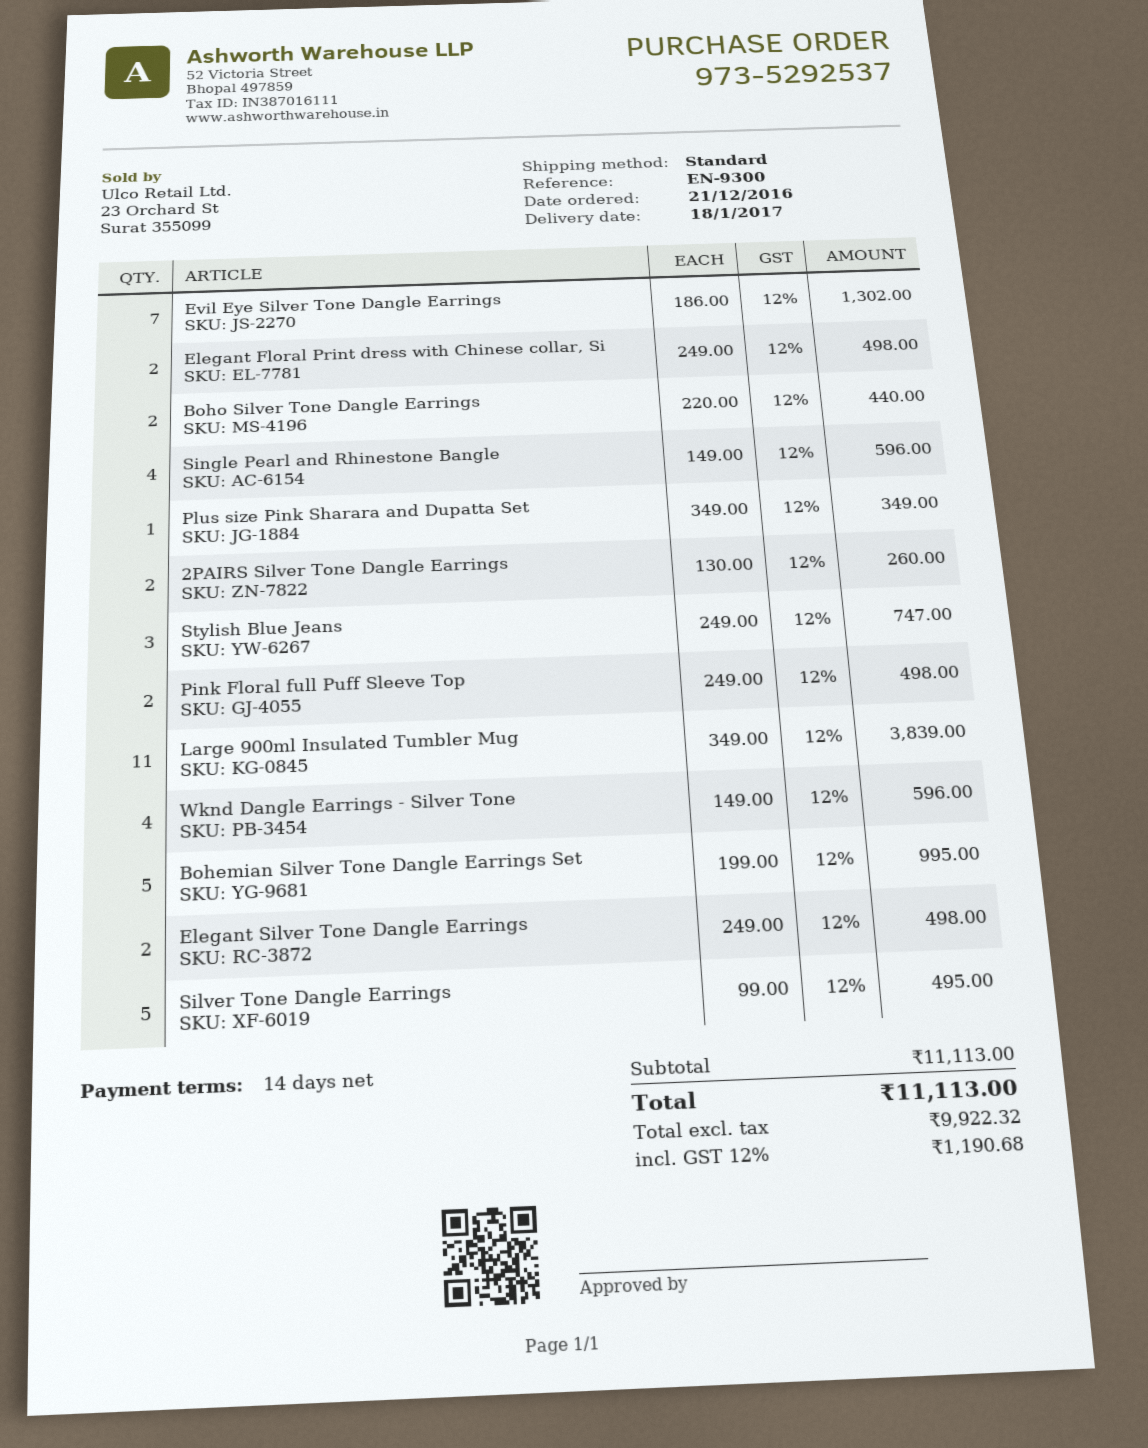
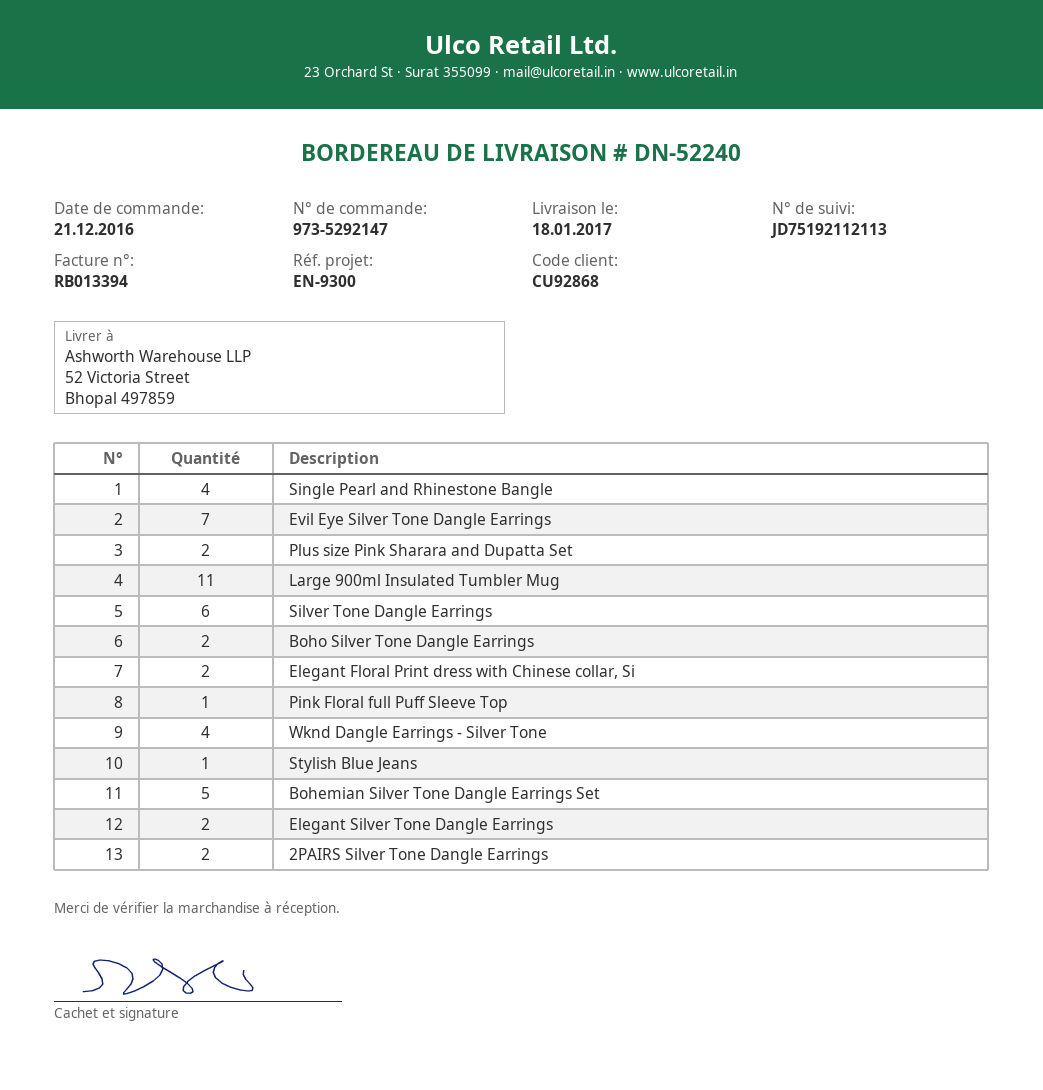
order number: 973-5292537 -> 973-5292147
Plus size Pink Sharara and Dupatta Set: 1 -> 2
Stylish Blue Jeans: 3 -> 1
Pink Floral full Puff Sleeve Top: 2 -> 1
Silver Tone Dangle Earrings: 5 -> 6

